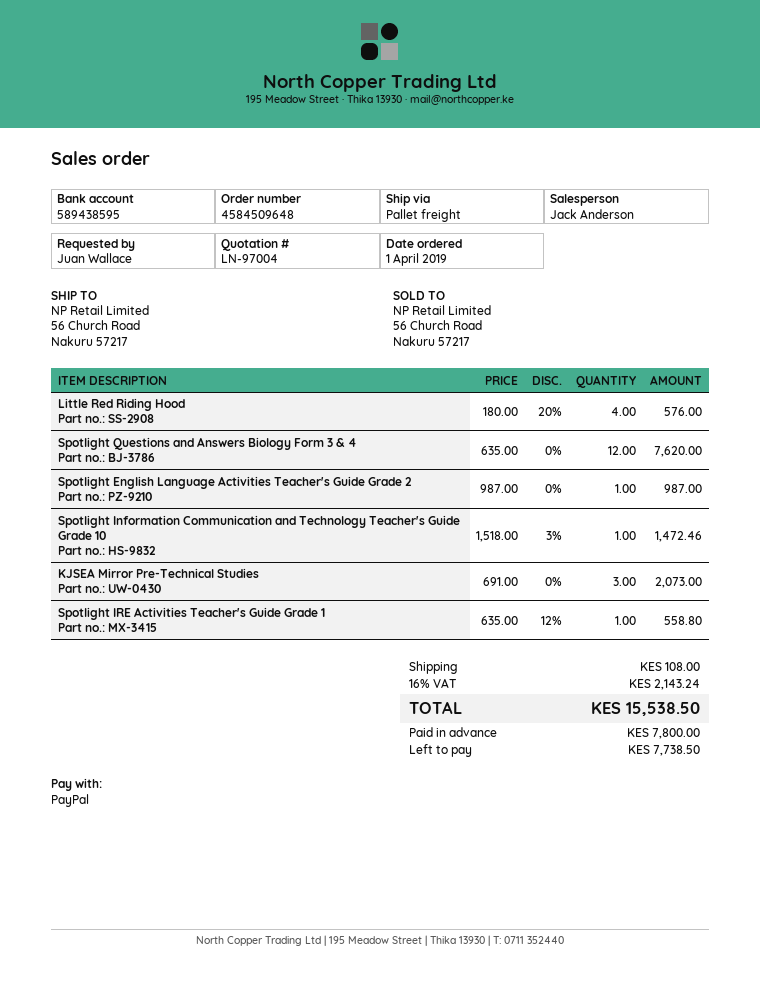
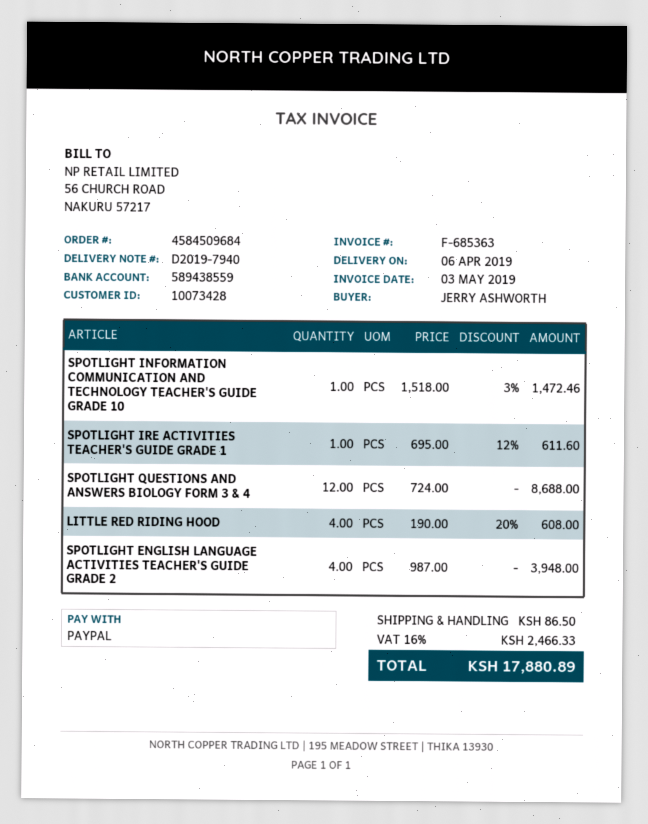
order number: 4584509648 -> 4584509684
ordered by: Juan Wallace -> JERRY ASHWORTH
bank account: 589438595 -> 589438559
Little Red Riding Hood: 4 x 180.00 - 20% = 576.00 -> 4 x 190.00 - 20% = 608.00
Spotlight Questions and Answers Biology Form 3 & 4: 12 x 635.00 = 7620.00 -> 12 x 724.00 = 8688.00
Spotlight English Language Activities Teacher's Guide Grade 2: 1 x 987.00 = 987.00 -> 4 x 987.00 = 3948.00
KJSEA Mirror Pre-Technical Studies: 3 x 691.00 = 2073.00 -> none
Spotlight IRE Activities Teacher's Guide Grade 1: 1 x 635.00 - 12% = 558.80 -> 1 x 695.00 - 12% = 611.60
shipping: 108.00 -> 86.50
tax: 16% = 2143.24 -> 16% = 2466.33
total: 15538.50 -> 17880.89

